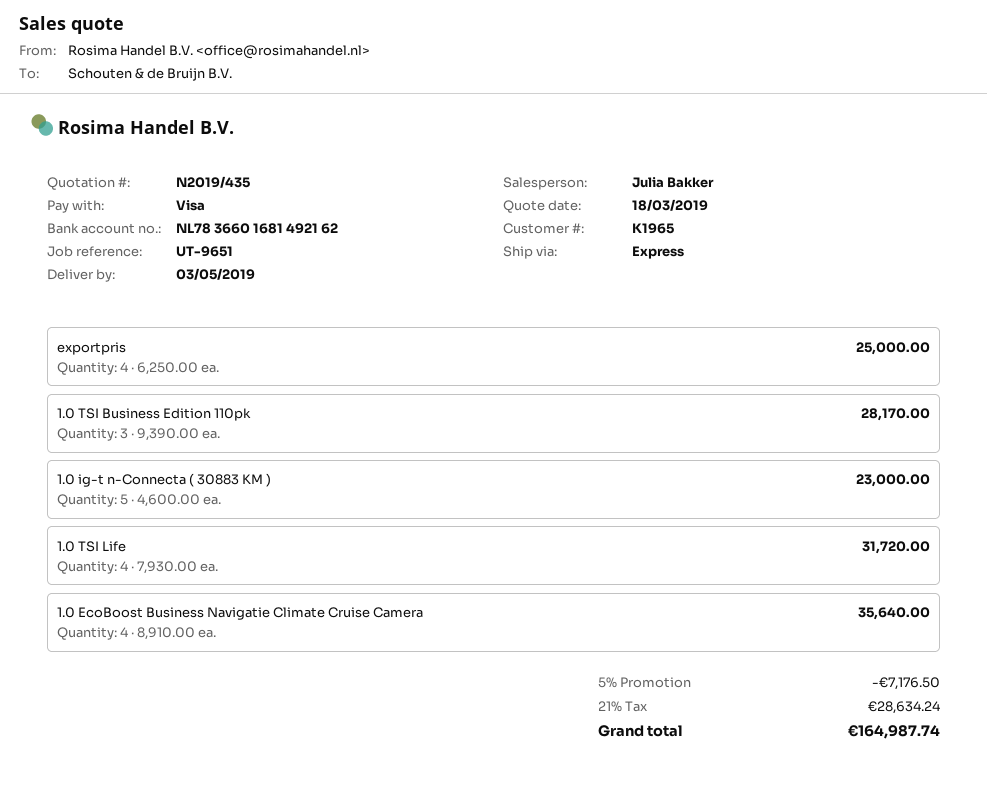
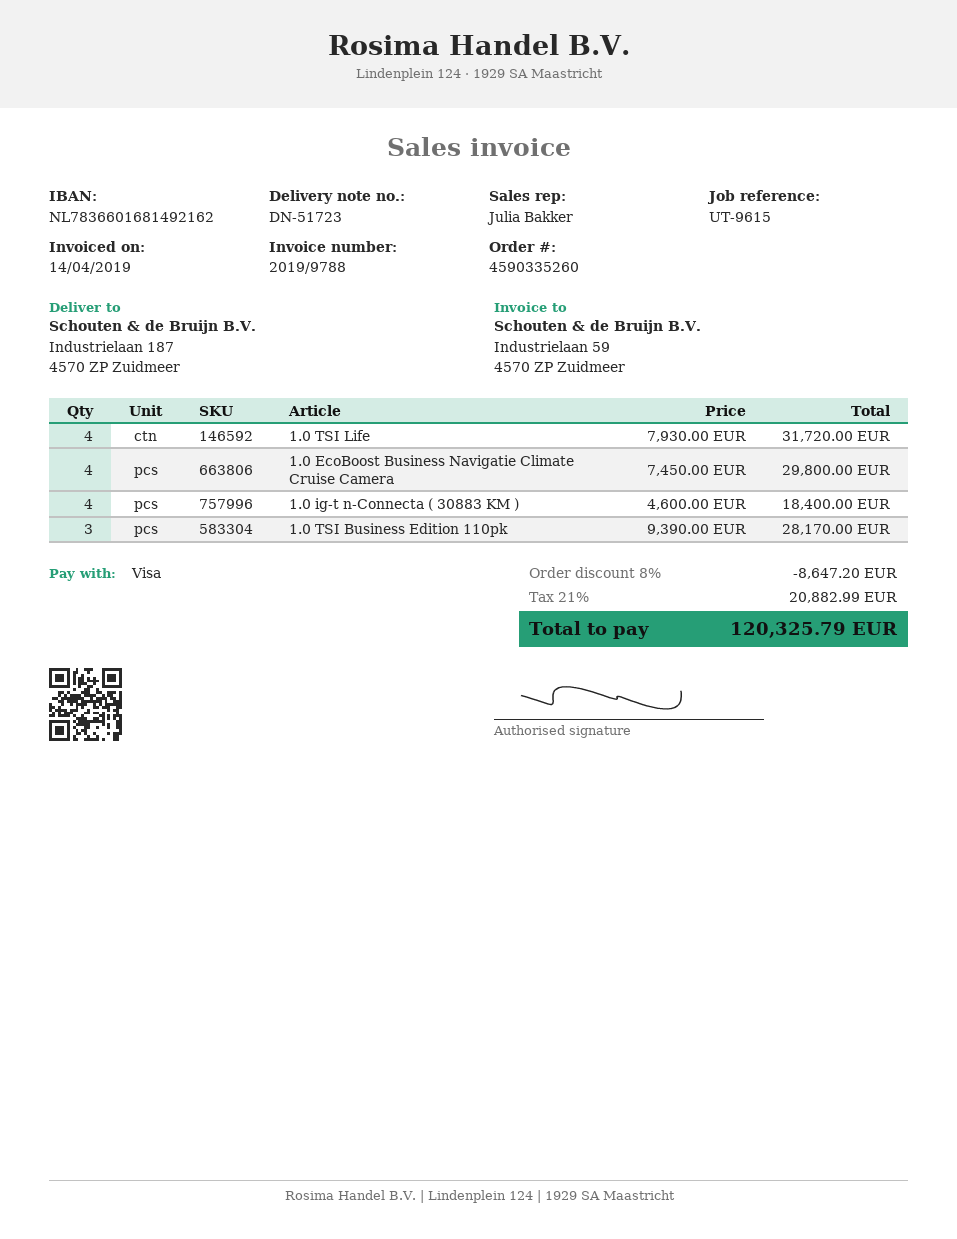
reference: UT-9651 -> UT-9615
exportpris: 4 x 6250.00 = 25000.00 -> none
1.0 ig-t n-Connecta ( 30883 KM ): 5 x 4600.00 = 23000.00 -> 4 x 4600.00 = 18400.00
1.0 EcoBoost Business Navigatie Climate Cruise Camera: 4 x 8910.00 = 35640.00 -> 4 x 7450.00 = 29800.00
discount: 5% = 7176.50 -> 8% = 8647.20
tax: 21% = 28634.24 -> 21% = 20882.99
total: 164987.74 -> 120325.79

